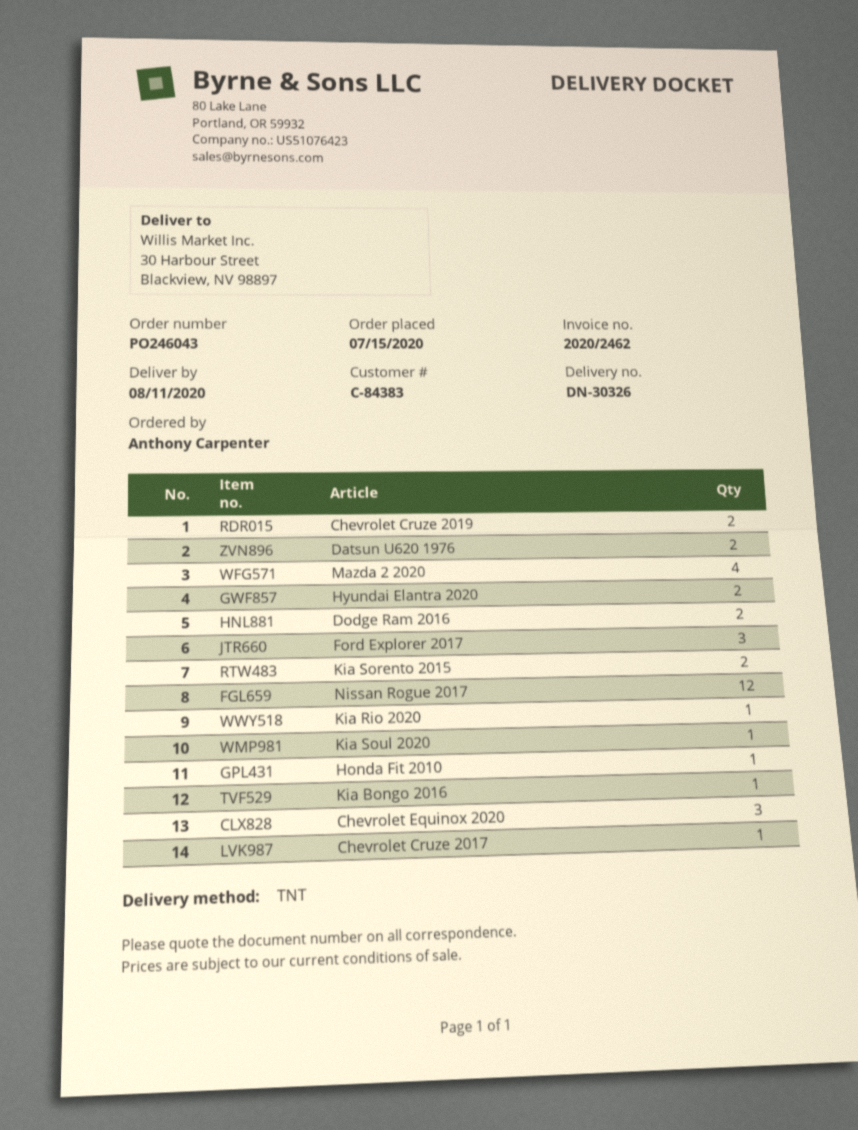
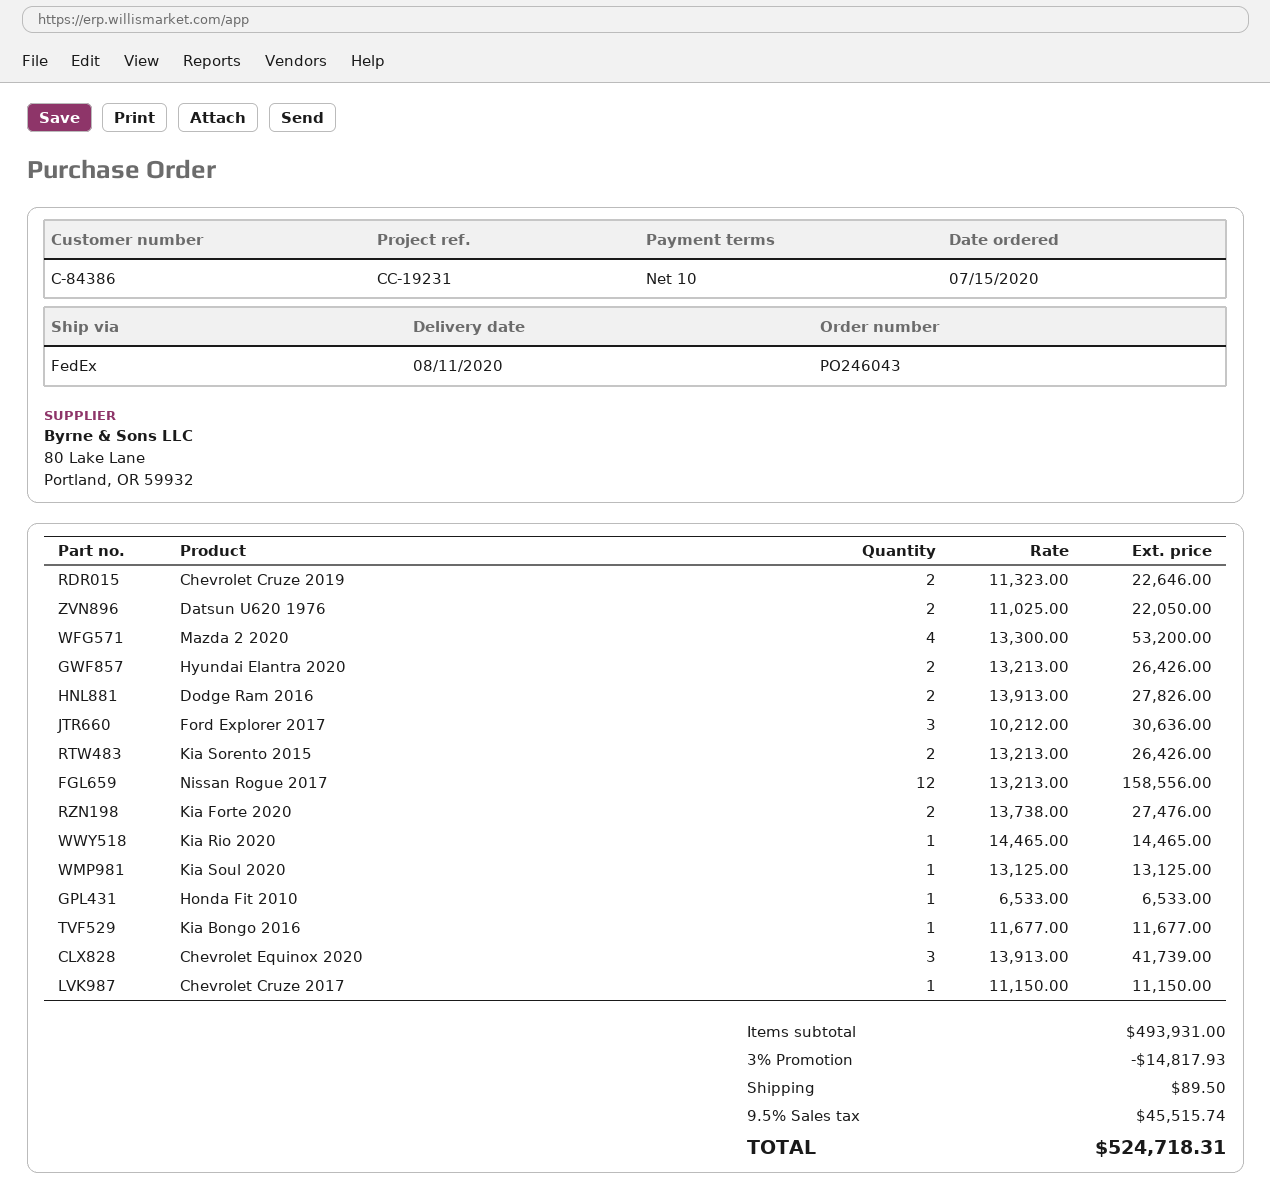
customer number: C-84383 -> C-84386
shipping method: TNT -> FedEx
Kia Forte 2020: none -> 2

